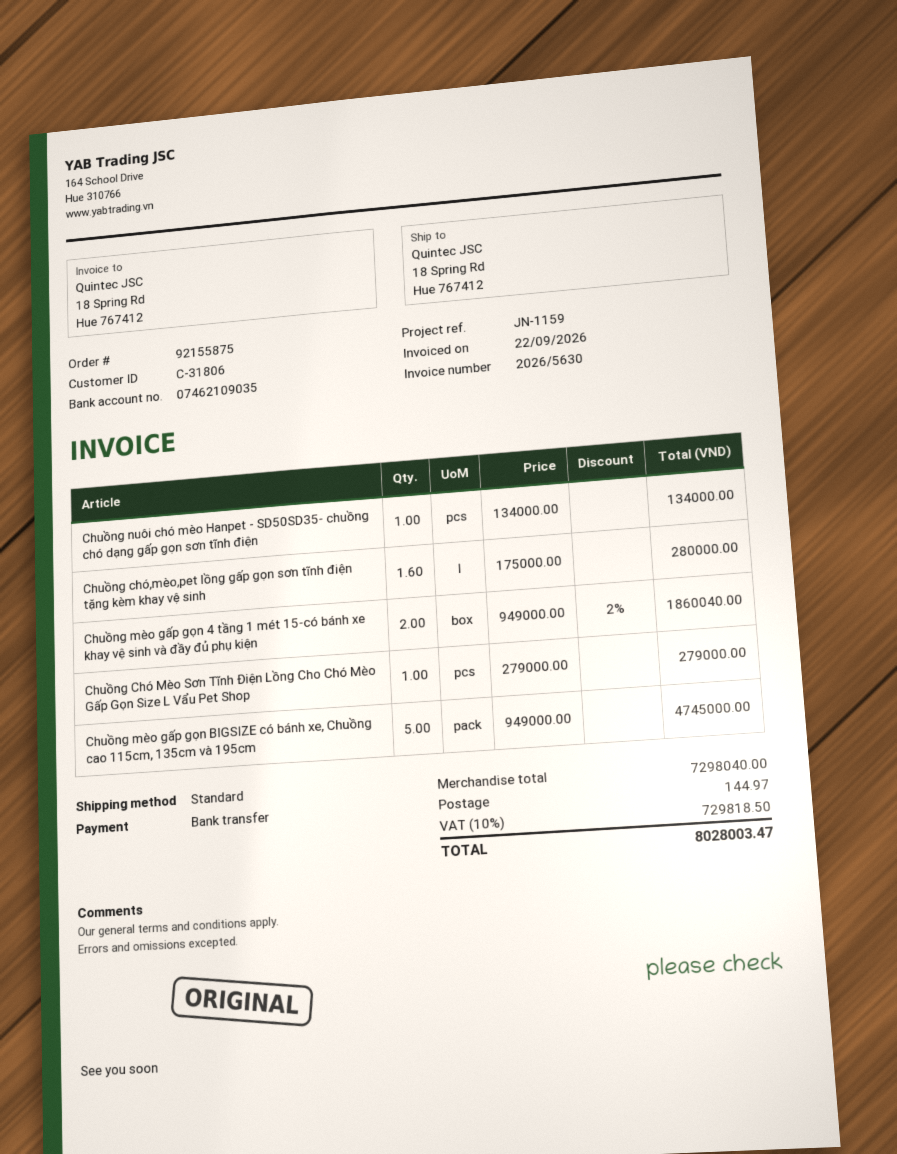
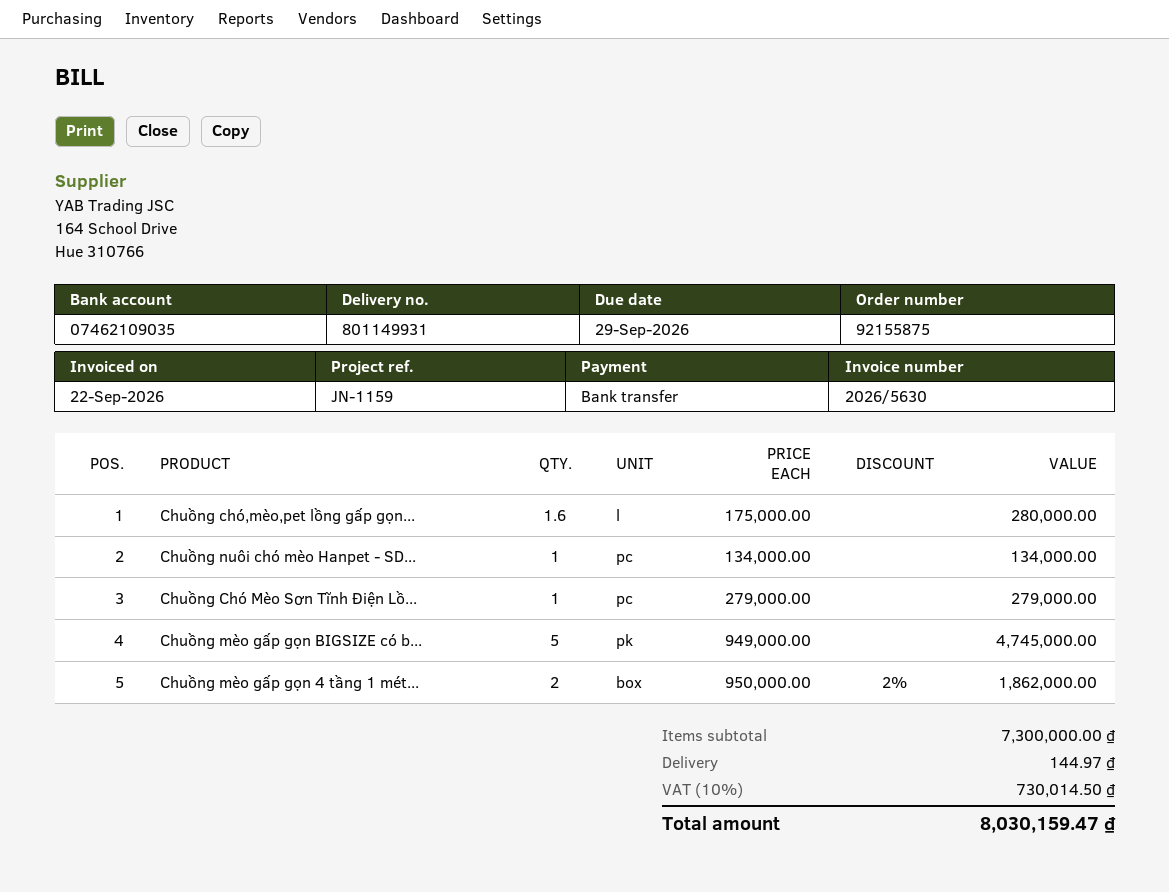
Chuồng mèo gấp gọn 4 tầng 1 mét 15-có bánh xe khay vệ sinh và đầy đủ phụ kiện: 2 x 949000.00 - 2% = 1860040.00 -> 2 x 950000.00 - 2% = 1862000.00
subtotal: 7298040.00 -> 7300000.00
tax: 10% = 729818.50 -> 10% = 730014.50
total: 8028003.47 -> 8030159.47

